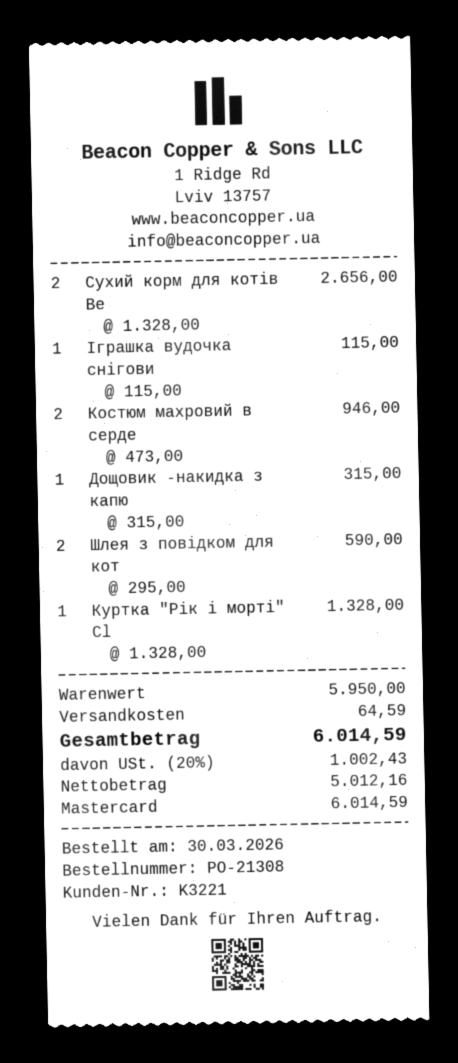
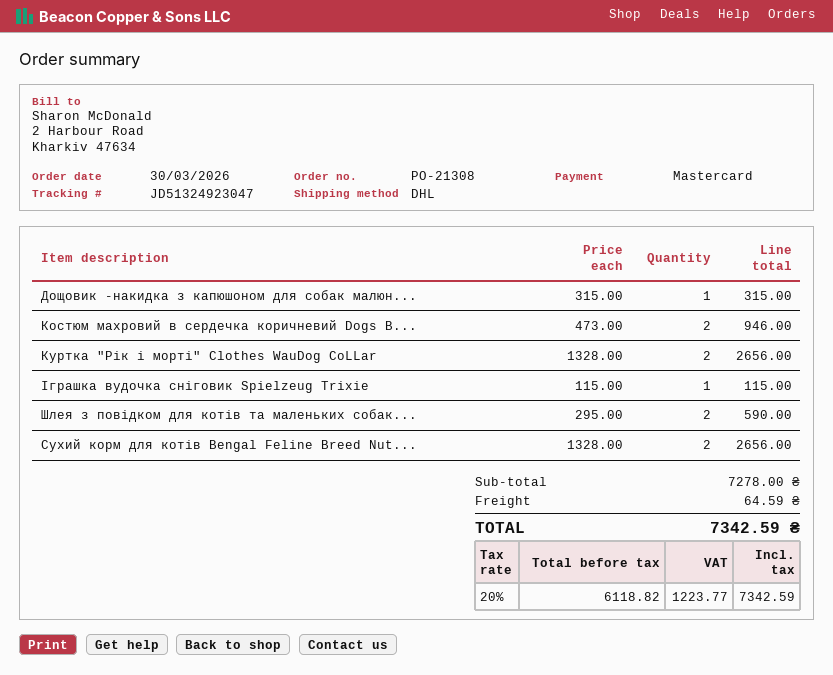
Куртка "Рік і морті" Cl: 1 x 1328.00 = 1328.00 -> 2 x 1328.00 = 2656.00
subtotal: 5950.00 -> 7278.00
net: 5012.16 -> 6118.82
tax: 20% = 1002.43 -> 20% = 1223.77
total: 6014.59 -> 7342.59

